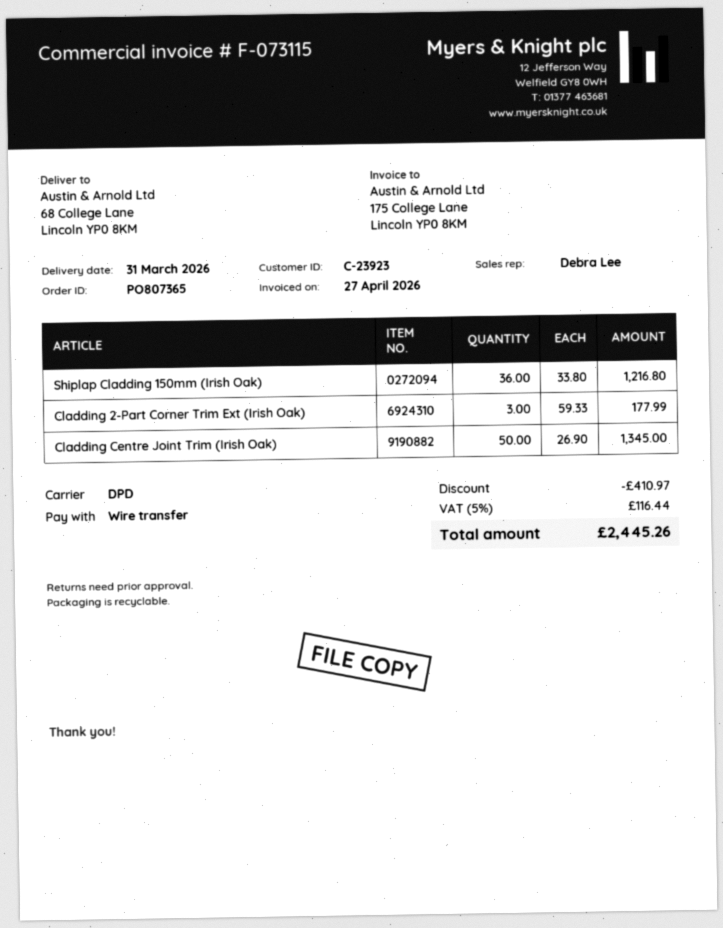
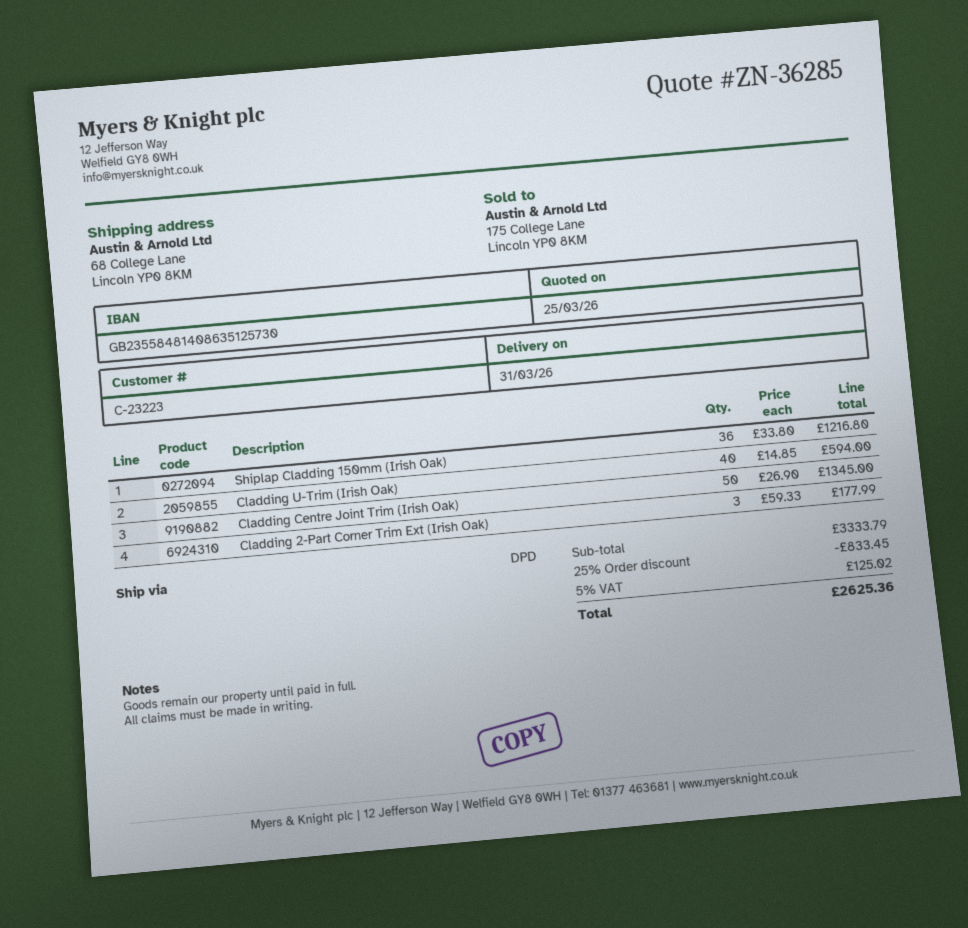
customer number: C-23923 -> C-23223
Cladding U-Trim (Irish Oak): none -> 40 x 14.85 = 594.00
discount: 410.97 -> 833.45
tax: 5% = 116.44 -> 5% = 125.02
total: 2445.26 -> 2625.36

